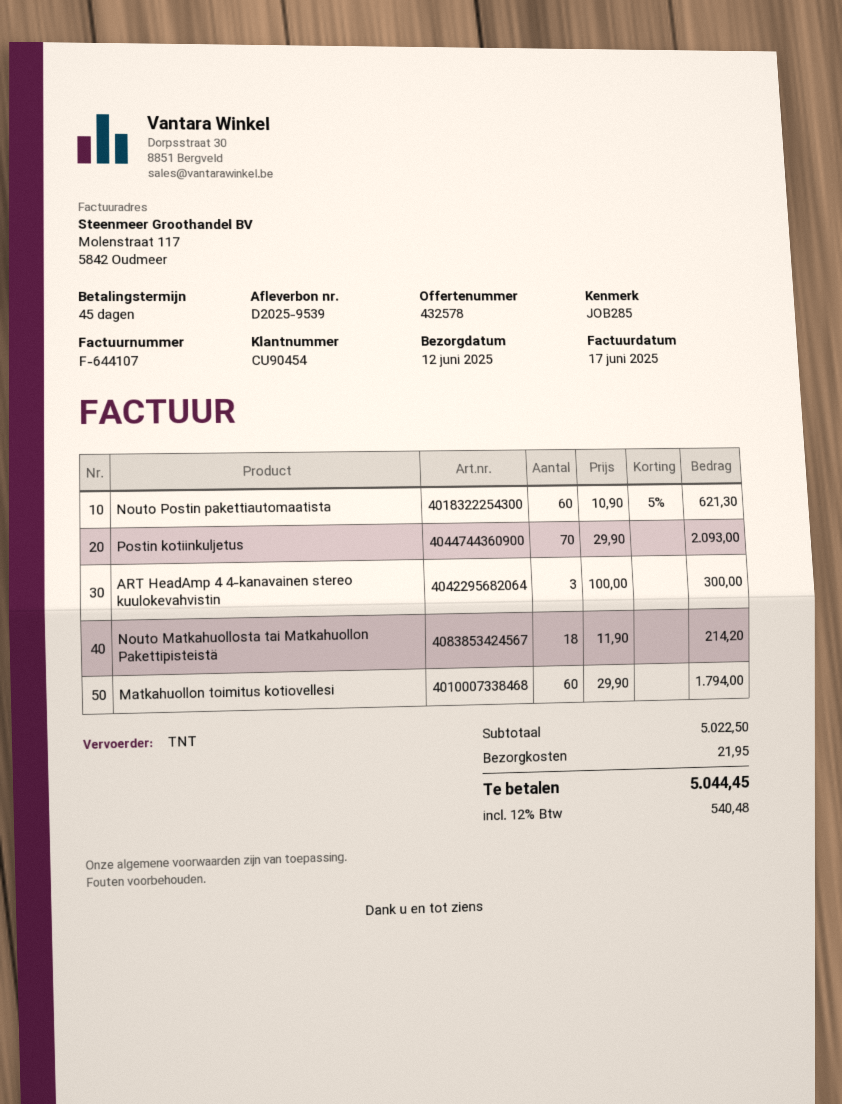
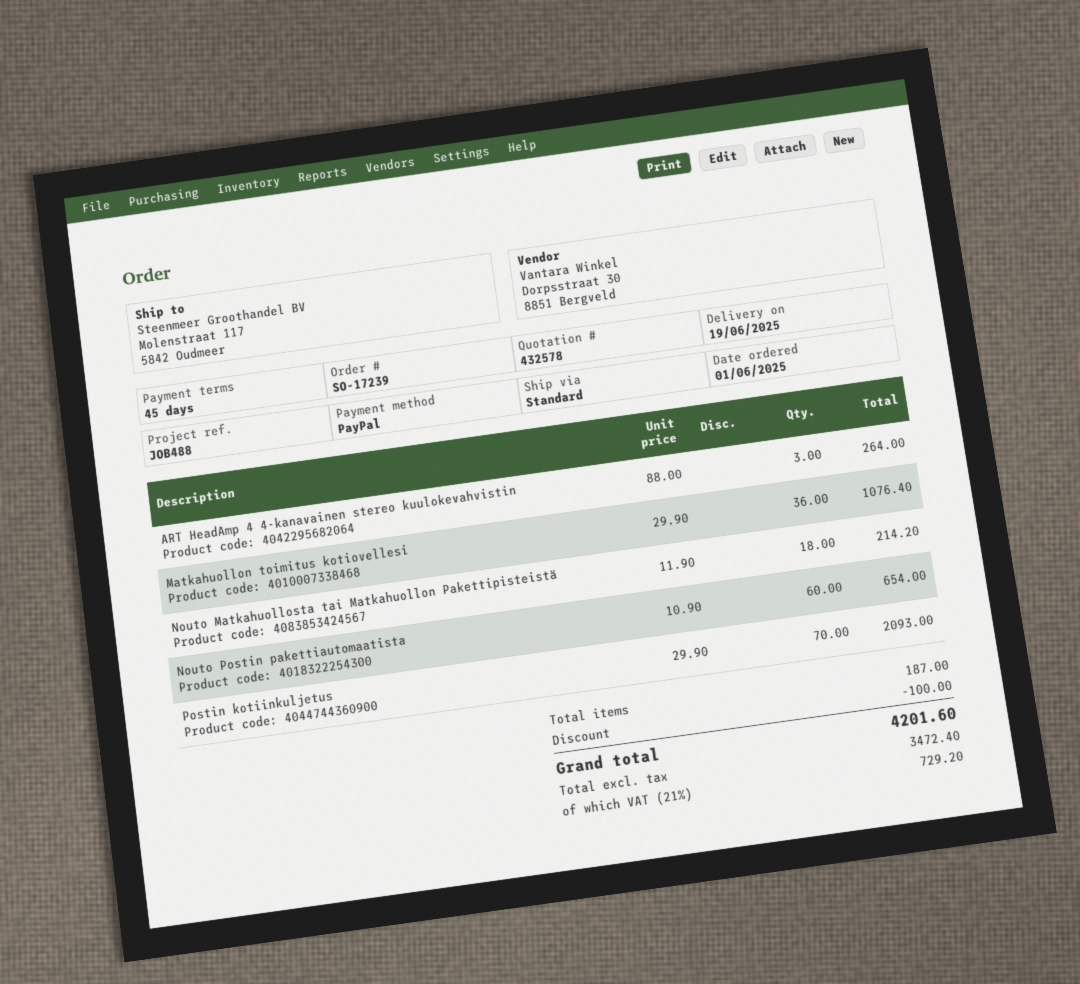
delivery date: 2025-06-12 -> 2025-06-19
reference: JOB285 -> JOB488
shipping method: TNT -> standard
Nouto Postin pakettiautomaatista: 60 x 10.90 - 5% = 621.30 -> 60 x 10.90 = 654.00
ART HeadAmp 4 4-kanavainen stereo kuulokevahvistin: 3 x 100.00 = 300.00 -> 3 x 88.00 = 264.00
Matkahuollon toimitus kotiovellesi: 60 x 29.90 = 1794.00 -> 36 x 29.90 = 1076.40
discount: none -> 100.00
shipping: 21.95 -> none
tax: 12% = 540.48 -> 21% = 729.20
total: 5044.45 -> 4201.60

